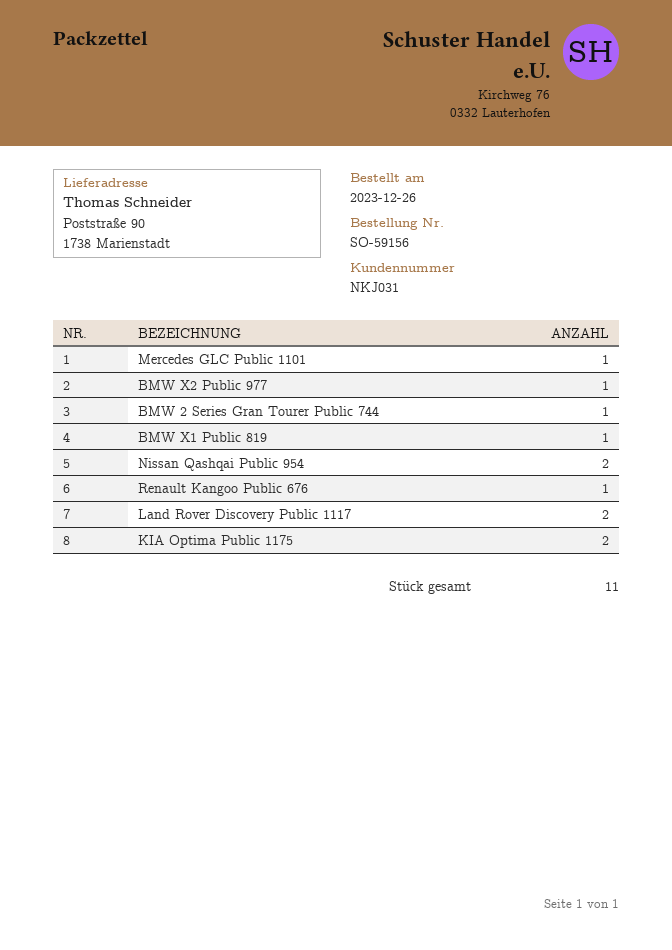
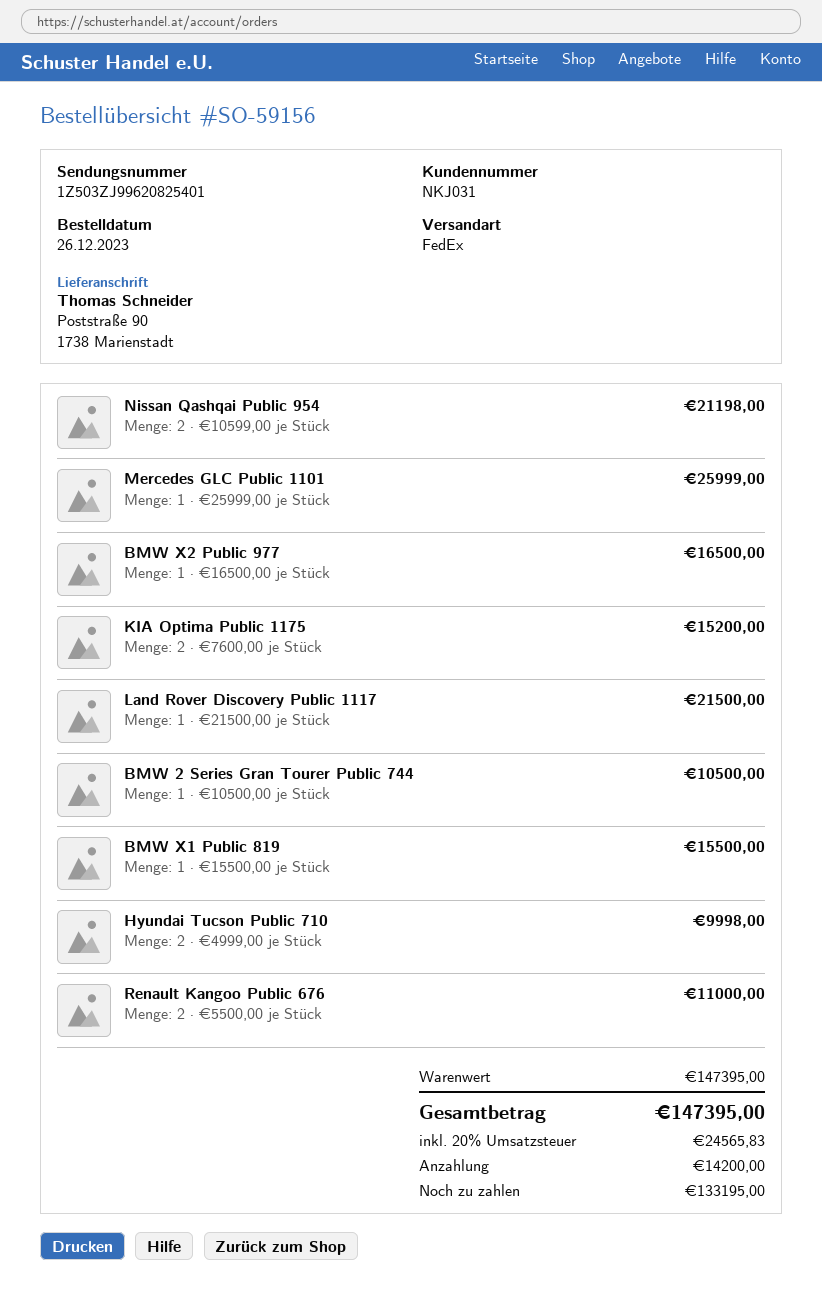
Renault Kangoo Public 676: 1 -> 2
Land Rover Discovery Public 1117: 2 -> 1
Hyundai Tucson Public 710: none -> 2

